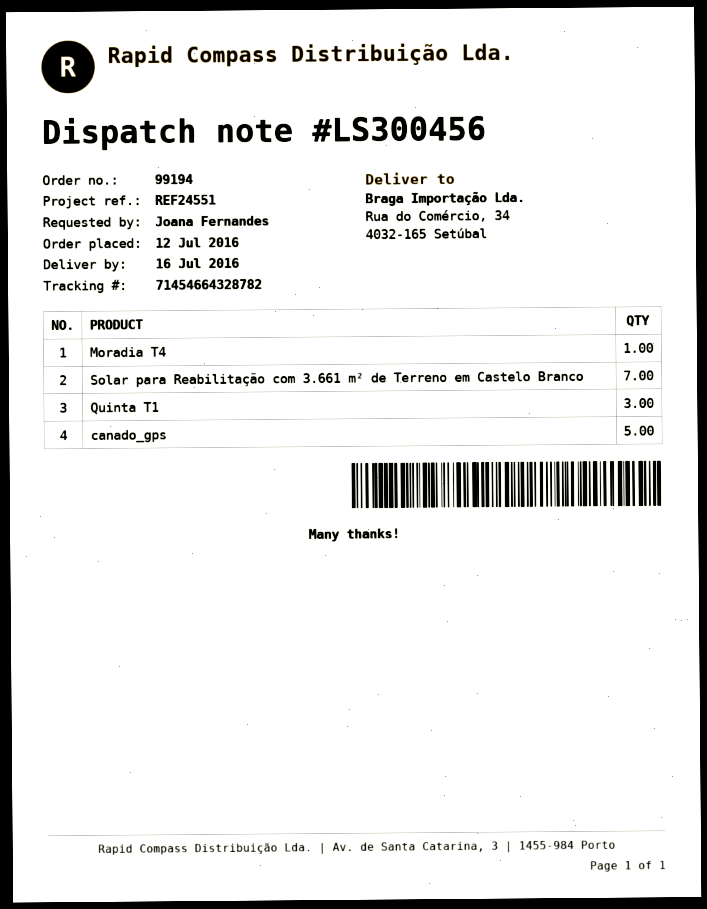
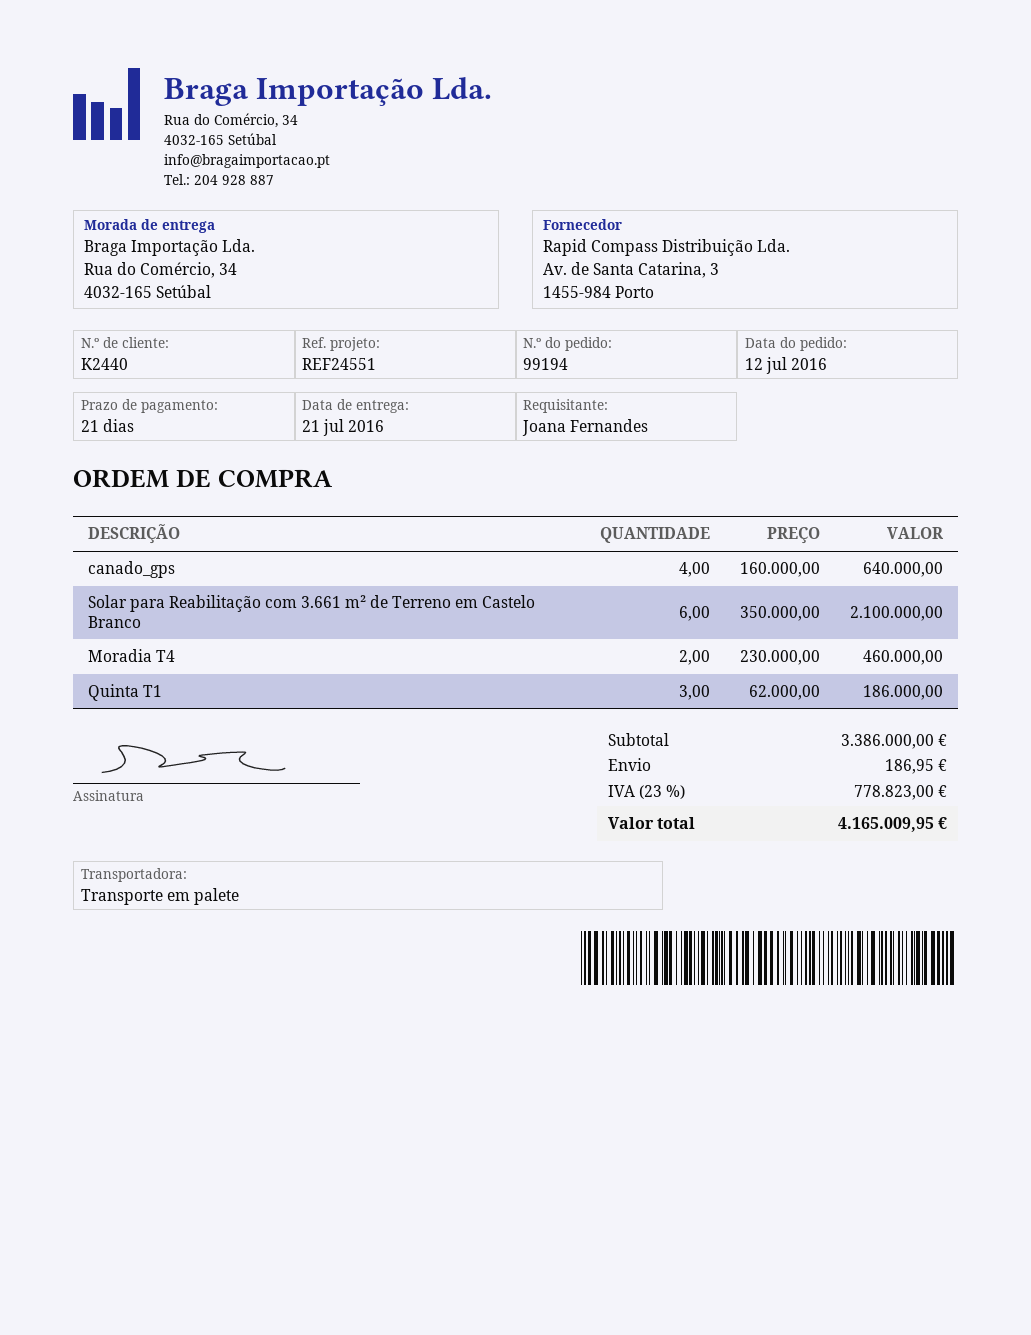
delivery date: 2016-07-16 -> 2016-07-21
Moradia T4: 1 -> 2
Solar para Reabilitação com 3.661 m² de Terreno em Castelo Branco: 7 -> 6
canado_gps: 5 -> 4

